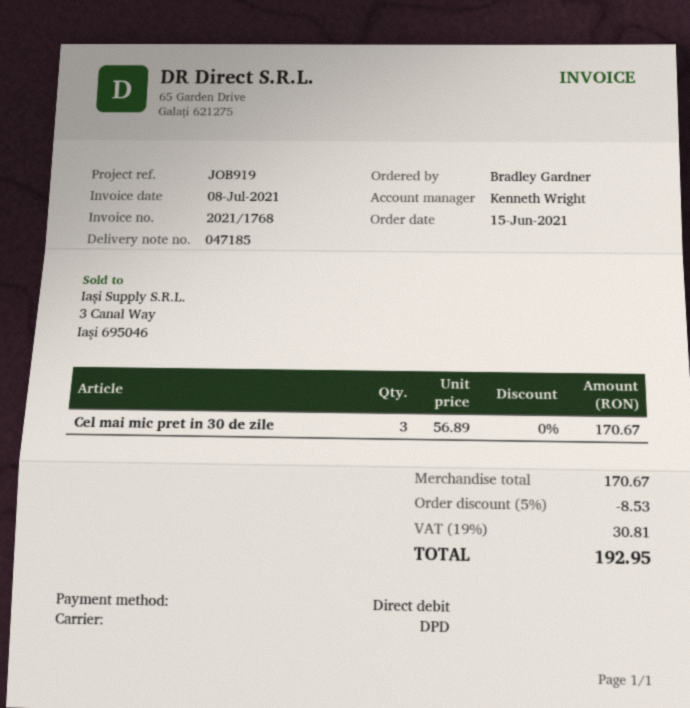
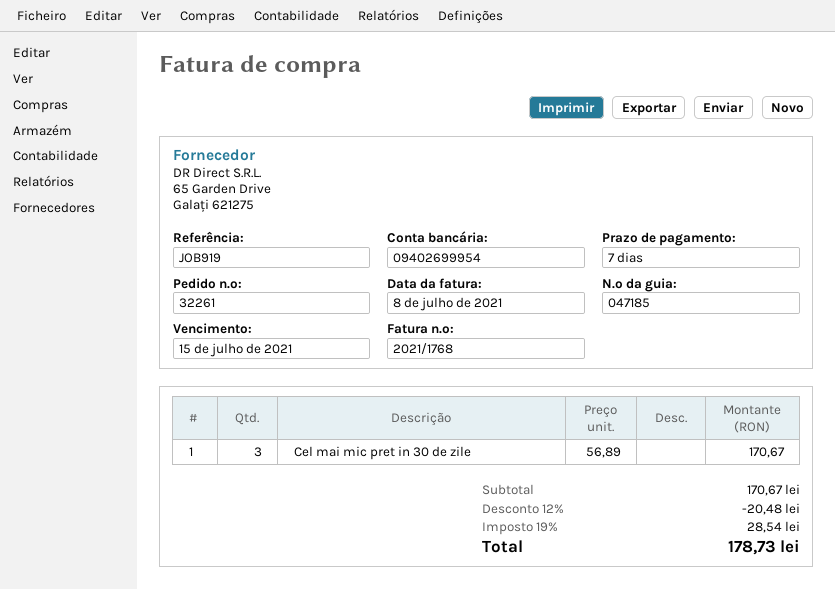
discount: 5% = 8.53 -> 12% = 20.48
tax: 19% = 30.81 -> 19% = 28.54
total: 192.95 -> 178.73

